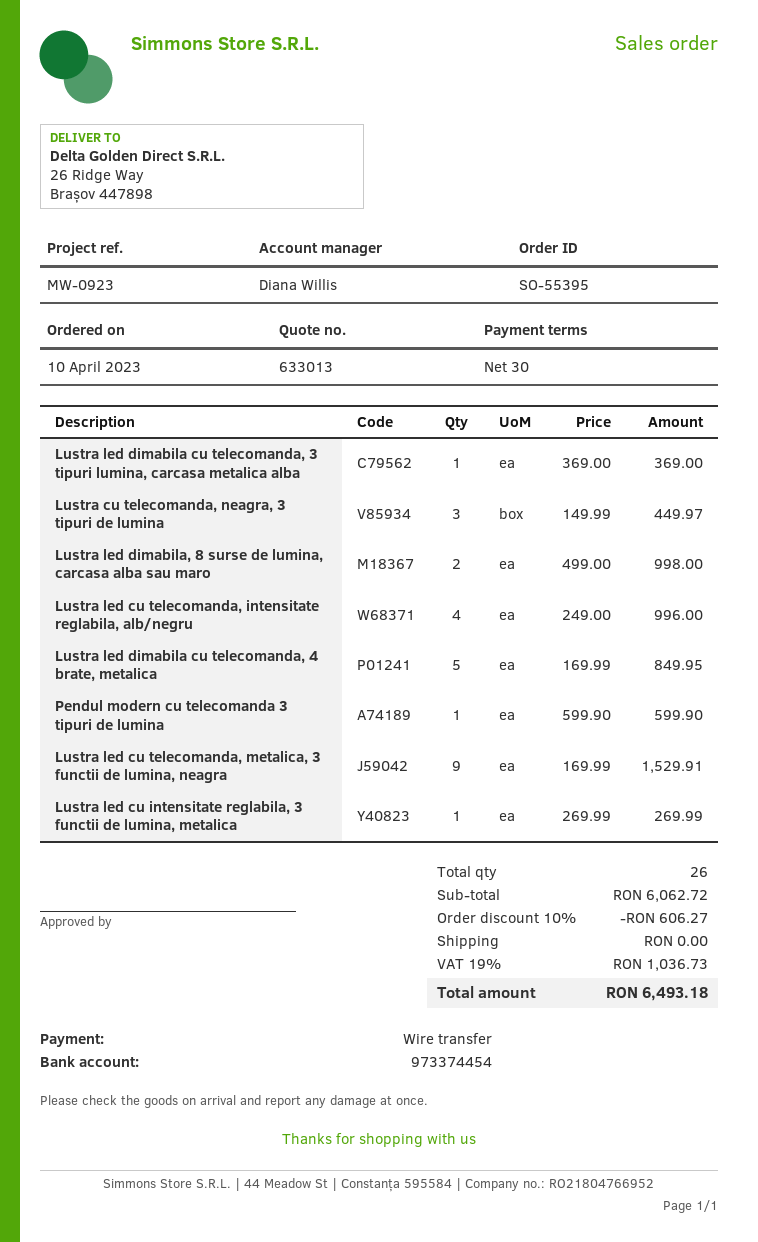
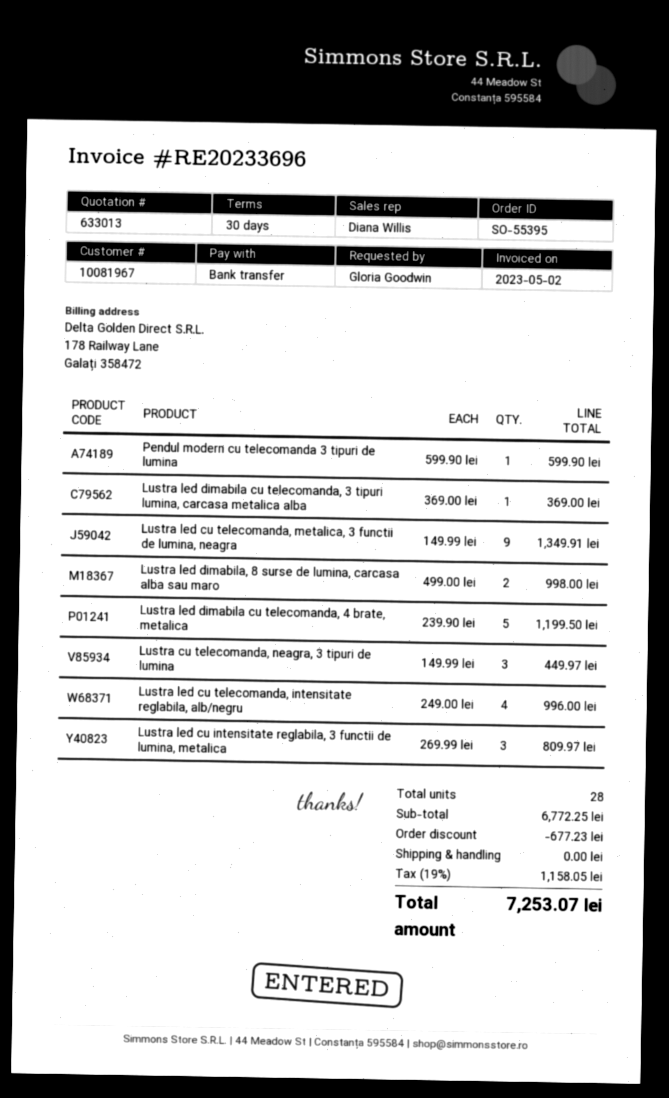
Lustra led dimabila cu telecomanda, 4 brate, metalica: 5 x 169.99 = 849.95 -> 5 x 239.90 = 1199.50
Lustra led cu telecomanda, metalica, 3 functii de lumina, neagra: 9 x 169.99 = 1529.91 -> 9 x 149.99 = 1349.91
Lustra led cu intensitate reglabila, 3 functii de lumina, metalica: 1 x 269.99 = 269.99 -> 3 x 269.99 = 809.97
total quantity: 26 -> 28
subtotal: 6062.72 -> 6772.25
discount: 606.27 -> 677.23
tax: 19% = 1036.73 -> 19% = 1158.05
total: 6493.18 -> 7253.07

